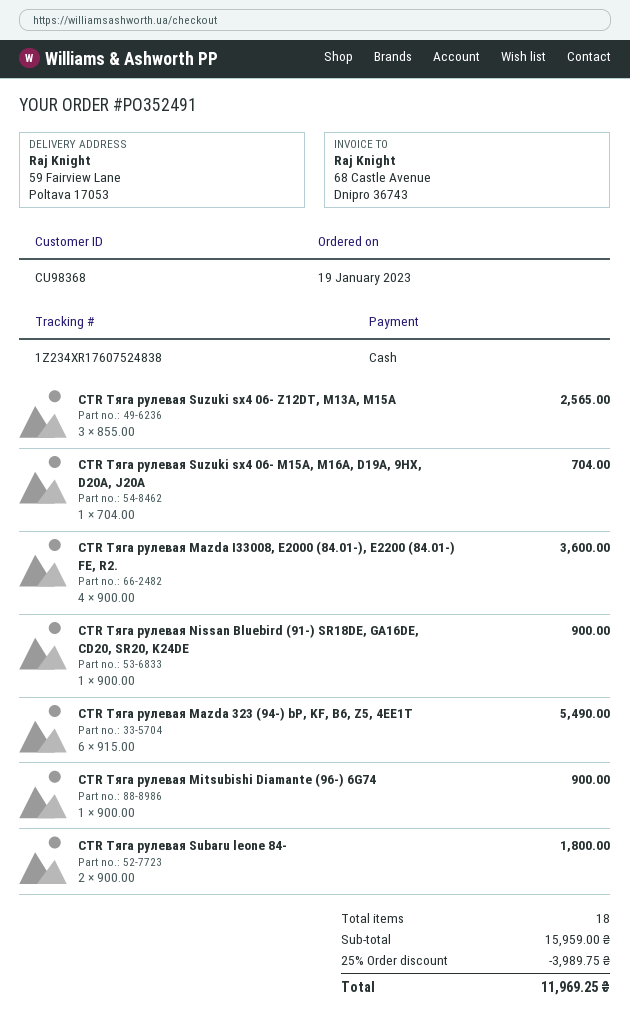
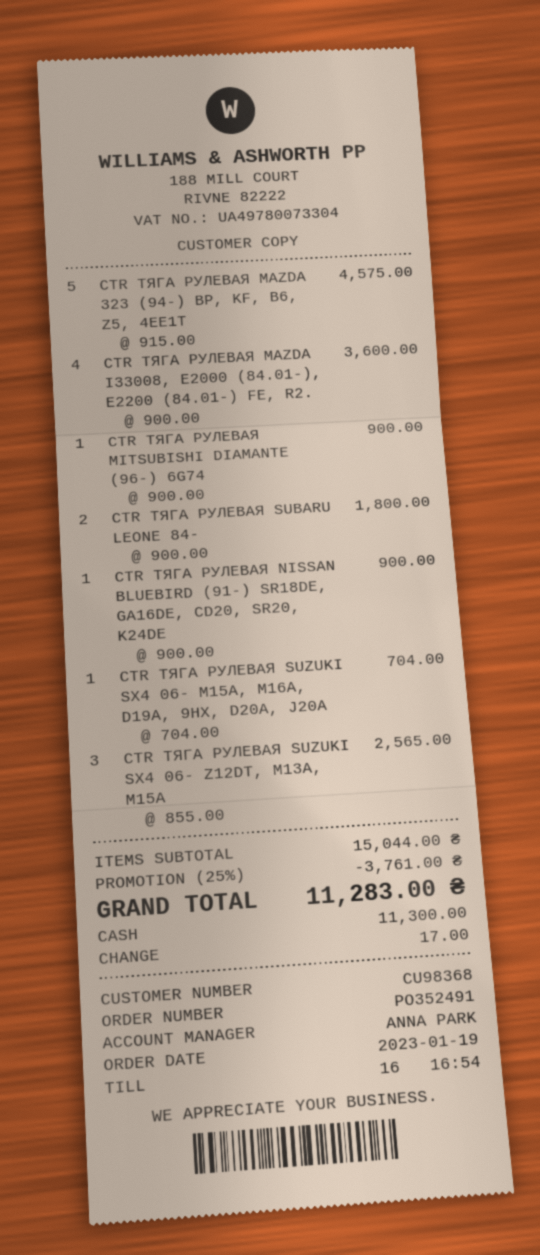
CTR Тяга рулевая Mazda 323 (94-) bP, KF, B6, Z5, 4EE1T: 6 x 915.00 = 5490.00 -> 5 x 915.00 = 4575.00
subtotal: 15959.00 -> 15044.00
discount: 25% = 3989.75 -> 25% = 3761.00
total: 11969.25 -> 11283.00

